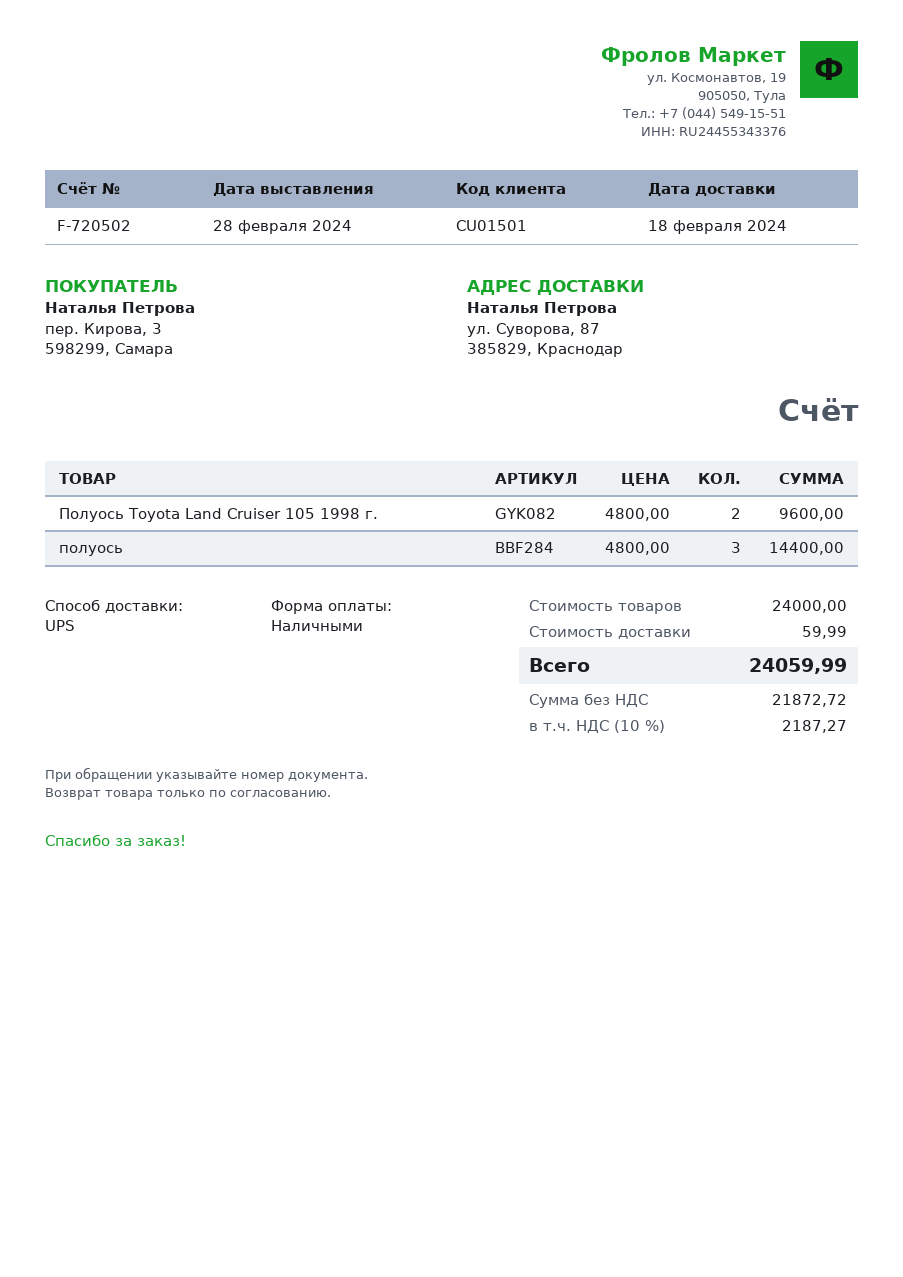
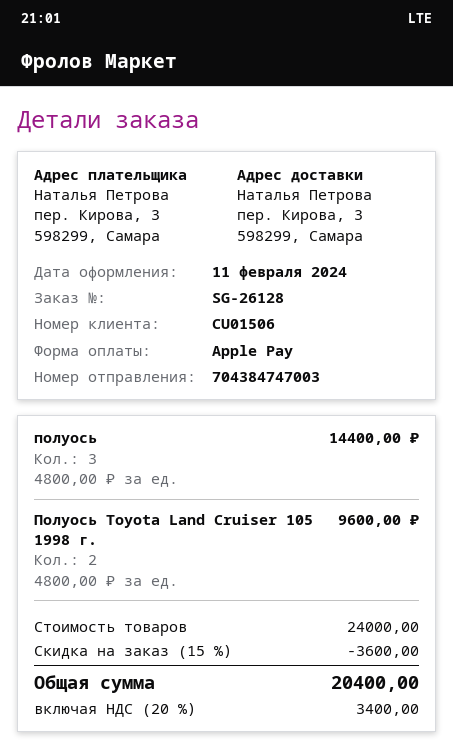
customer number: CU01501 -> CU01506
payment method: cash -> Apple Pay
ship to: ул. Суворова, 87, 385829, Краснодар -> пер. Кирова, 3, 598299, Самара
discount: none -> 15% = 3600.00
shipping: 59.99 -> none
tax: 10% = 2187.27 -> 20% = 3400.00
total: 24059.99 -> 20400.00

